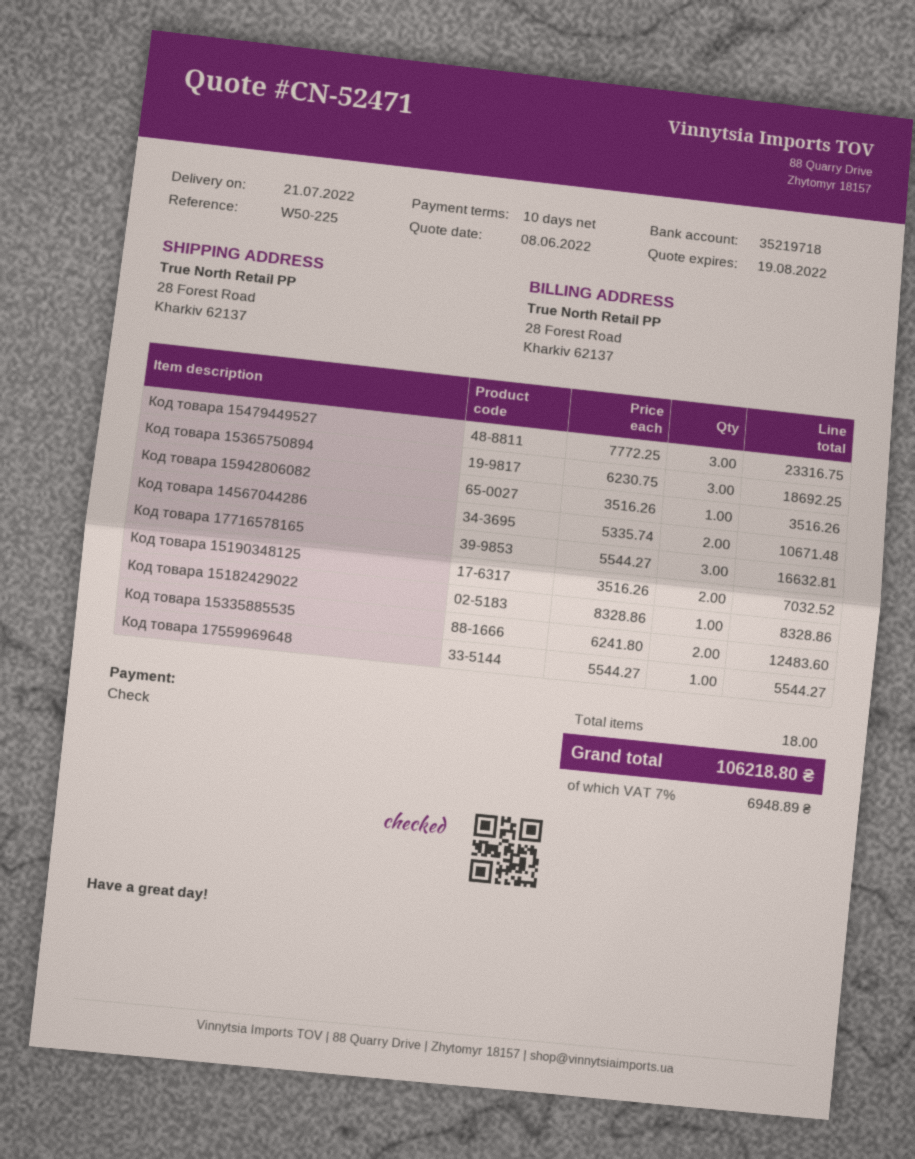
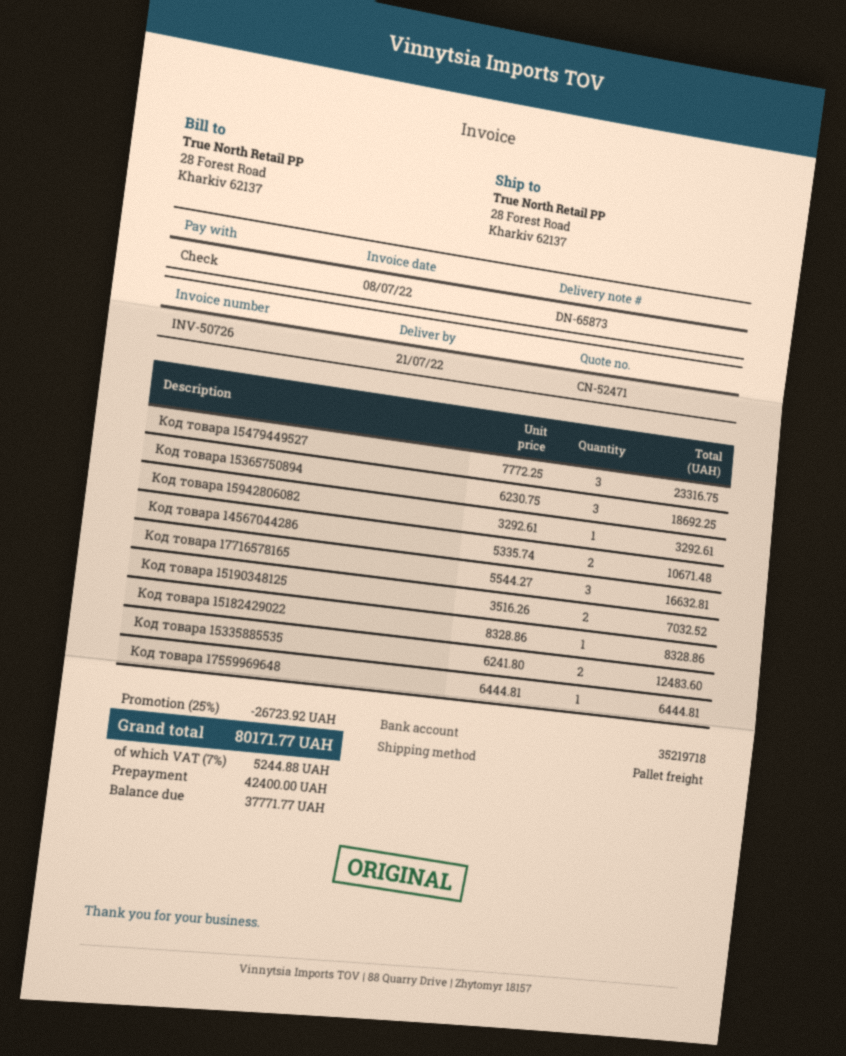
Код товара 15942806082: 1 x 3516.26 = 3516.26 -> 1 x 3292.61 = 3292.61
Код товара 17559969648: 1 x 5544.27 = 5544.27 -> 1 x 6444.81 = 6444.81
discount: none -> 25% = 26723.92
tax: 7% = 6948.89 -> 7% = 5244.88
total: 106218.80 -> 80171.77

